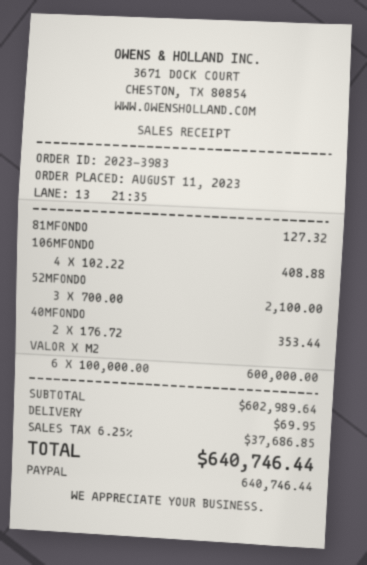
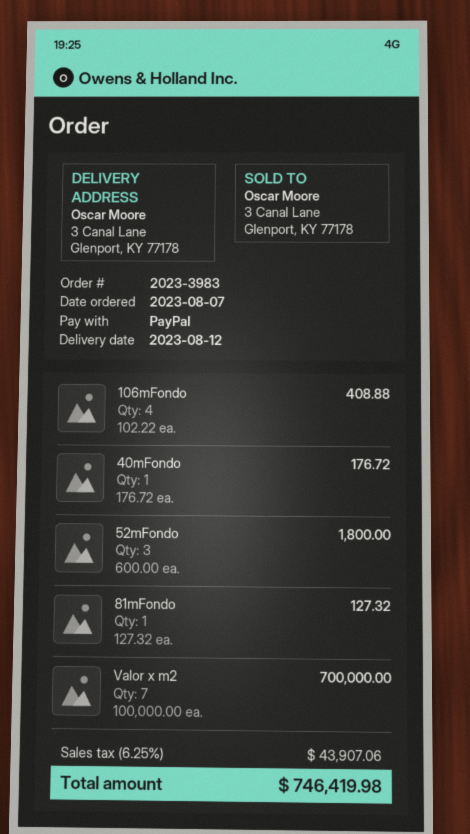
order date: 2023-08-11 -> 2023-08-07
52MFONDO: 3 x 700.00 = 2100.00 -> 3 x 600.00 = 1800.00
40MFONDO: 2 x 176.72 = 353.44 -> 1 x 176.72 = 176.72
VALOR X M2: 6 x 100000.00 = 600000.00 -> 7 x 100000.00 = 700000.00
shipping: 69.95 -> none
tax: 6.25% = 37686.85 -> 6.25% = 43907.06
total: 640746.44 -> 746419.98

